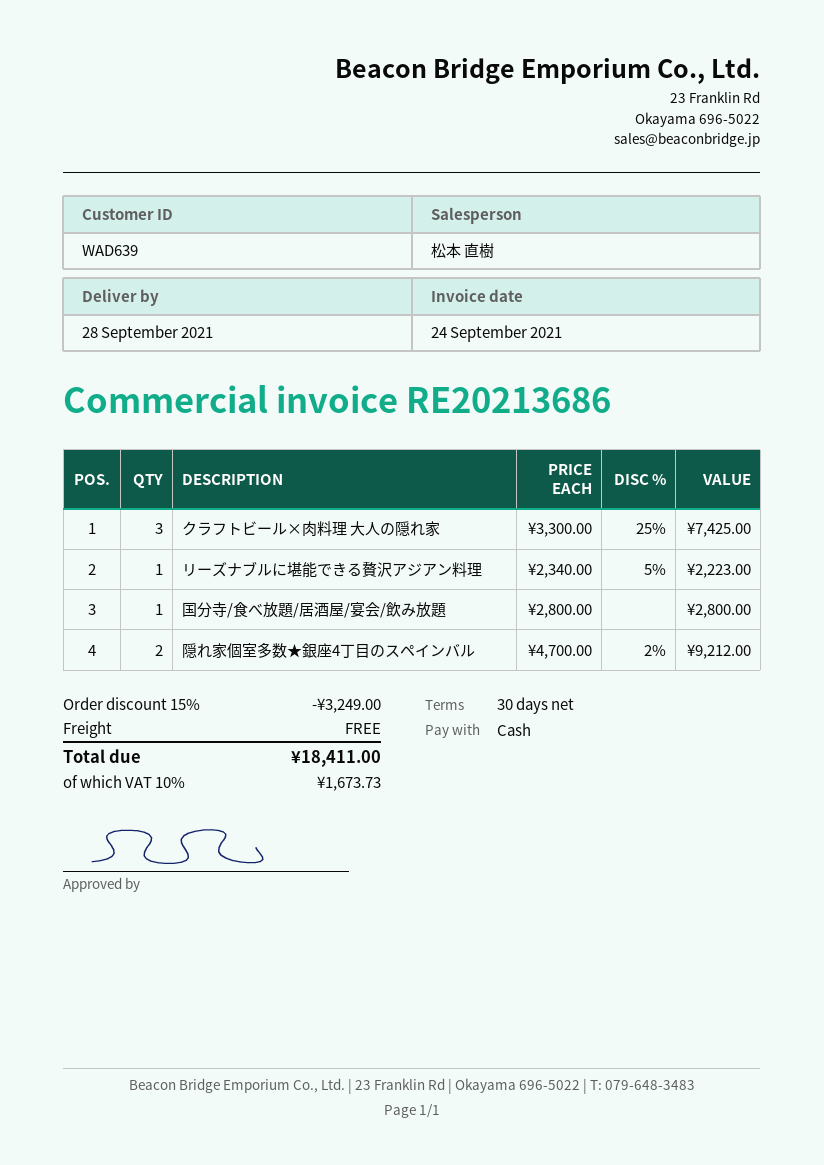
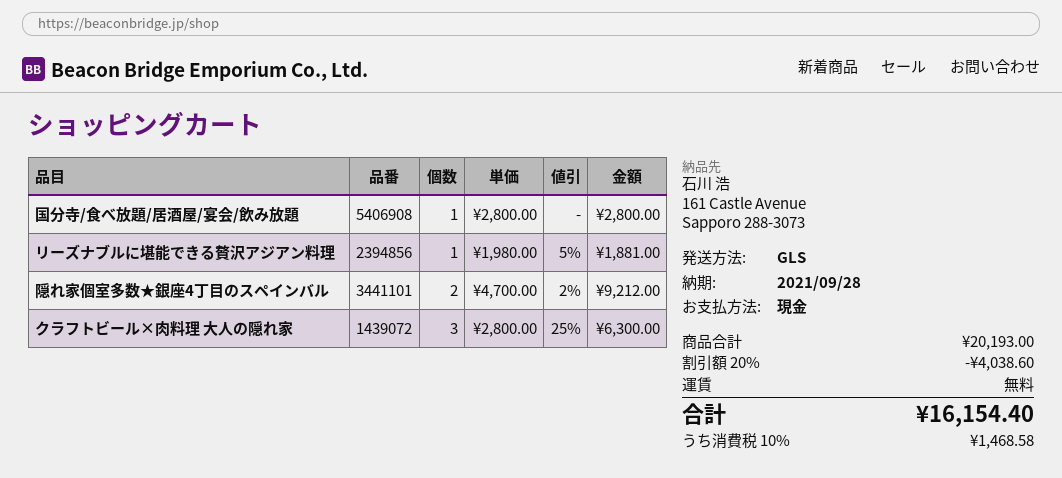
クラフトビール×肉料理 大人の隠れ家: 3 x 3300.00 - 25% = 7425.00 -> 3 x 2800.00 - 25% = 6300.00
リーズナブルに堪能できる贅沢アジアン料理: 1 x 2340.00 - 5% = 2223.00 -> 1 x 1980.00 - 5% = 1881.00
discount: 15% = 3249.00 -> 20% = 4038.60
tax: 10% = 1673.73 -> 10% = 1468.58
total: 18411.00 -> 16154.40

